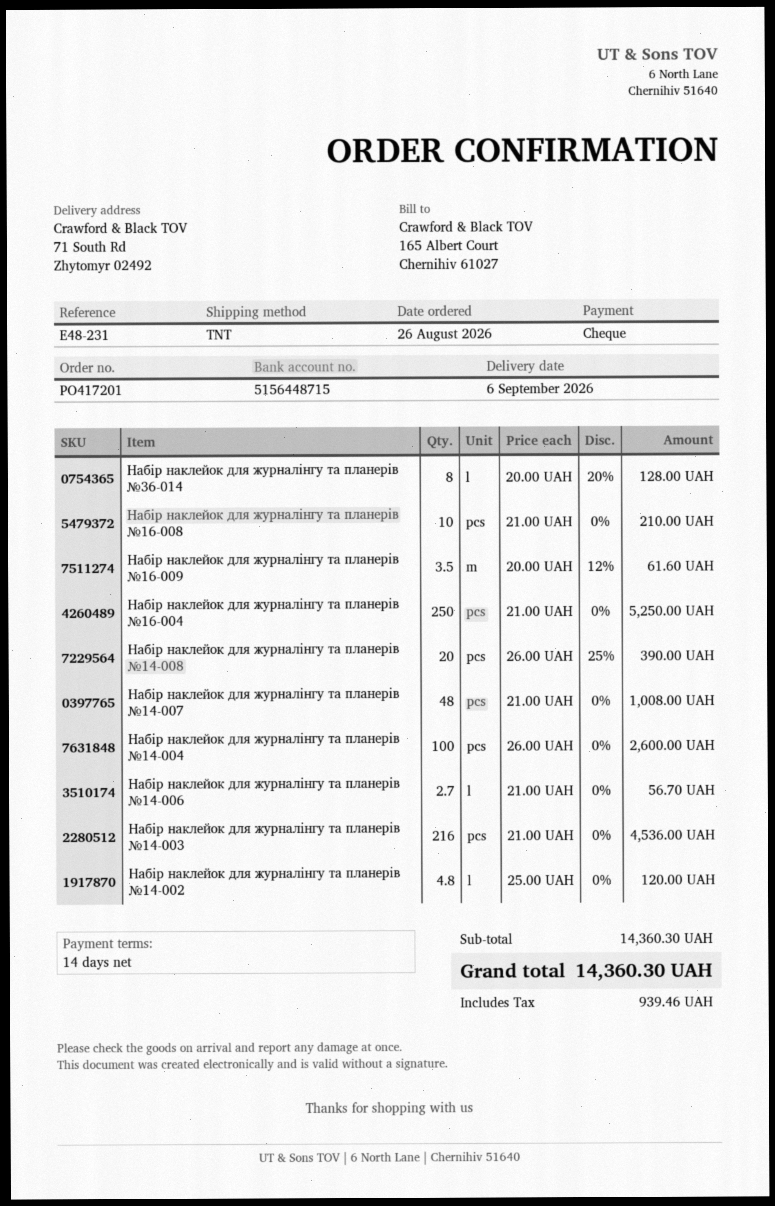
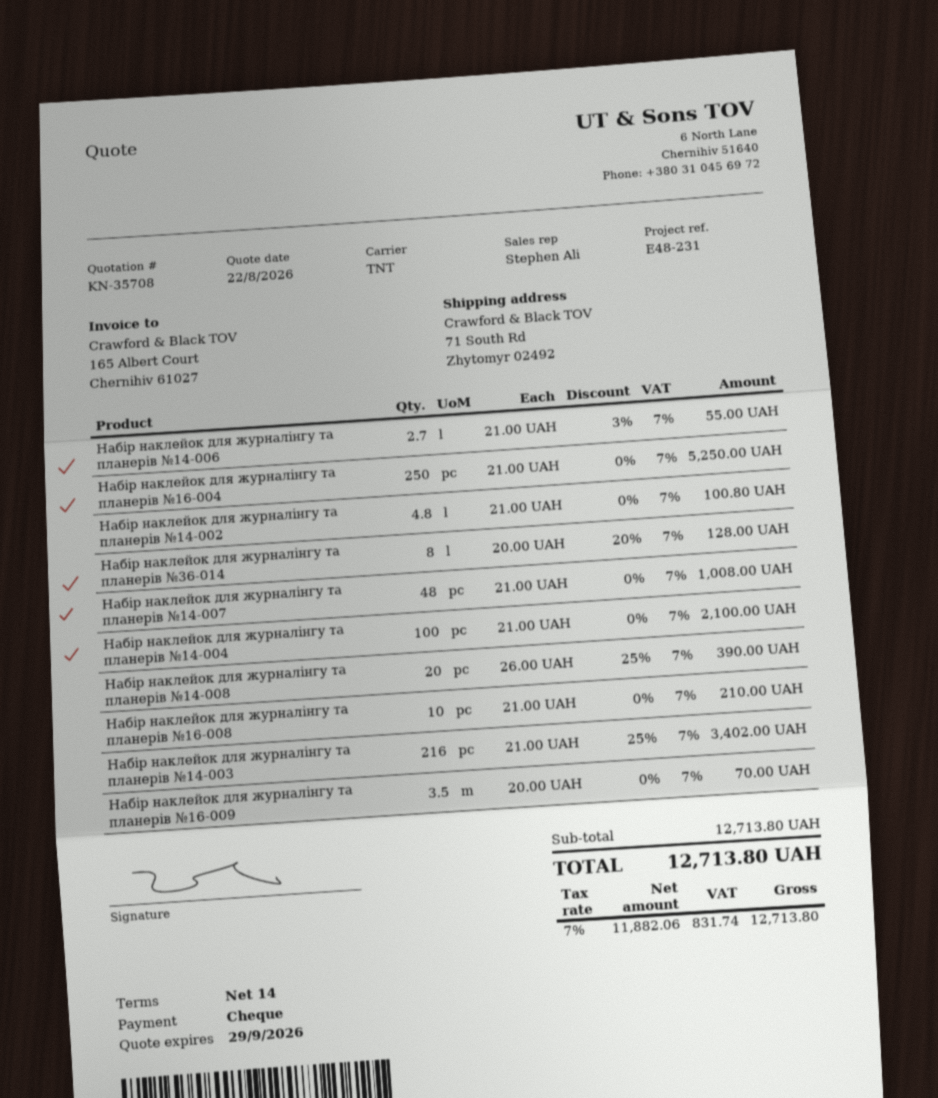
Набір наклейок для журналінгу та планерів №16-009: 3.5 x 20.00 - 12% = 61.60 -> 3.5 x 20.00 = 70.00
Набір наклейок для журналінгу та планерів №14-004: 100 x 26.00 = 2600.00 -> 100 x 21.00 = 2100.00
Набір наклейок для журналінгу та планерів №14-006: 2.7 x 21.00 = 56.70 -> 2.7 x 21.00 - 3% = 55.00
Набір наклейок для журналінгу та планерів №14-003: 216 x 21.00 = 4536.00 -> 216 x 21.00 - 25% = 3402.00
Набір наклейок для журналінгу та планерів №14-002: 4.8 x 25.00 = 120.00 -> 4.8 x 21.00 = 100.80
subtotal: 14360.30 -> 12713.80
tax: 939.46 -> 831.74
total: 14360.30 -> 12713.80

